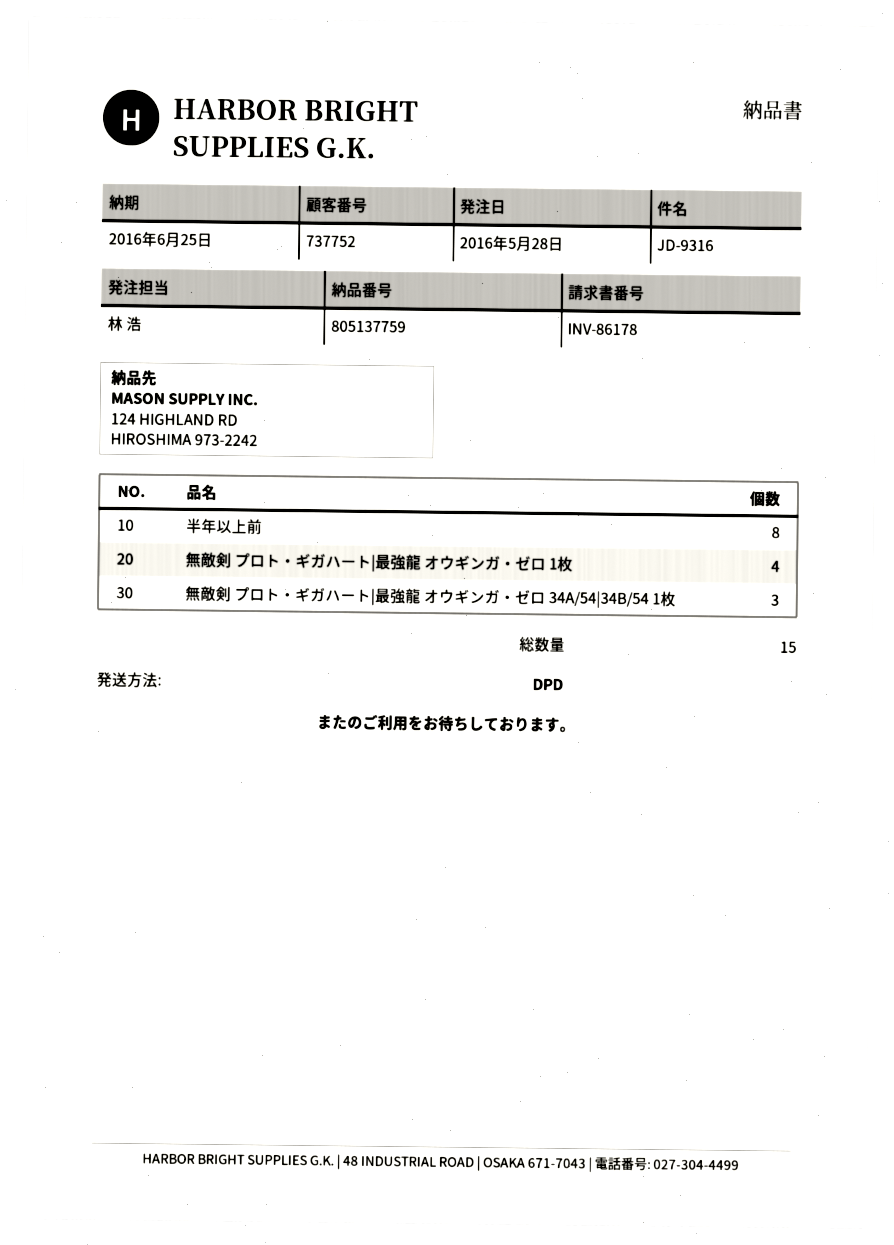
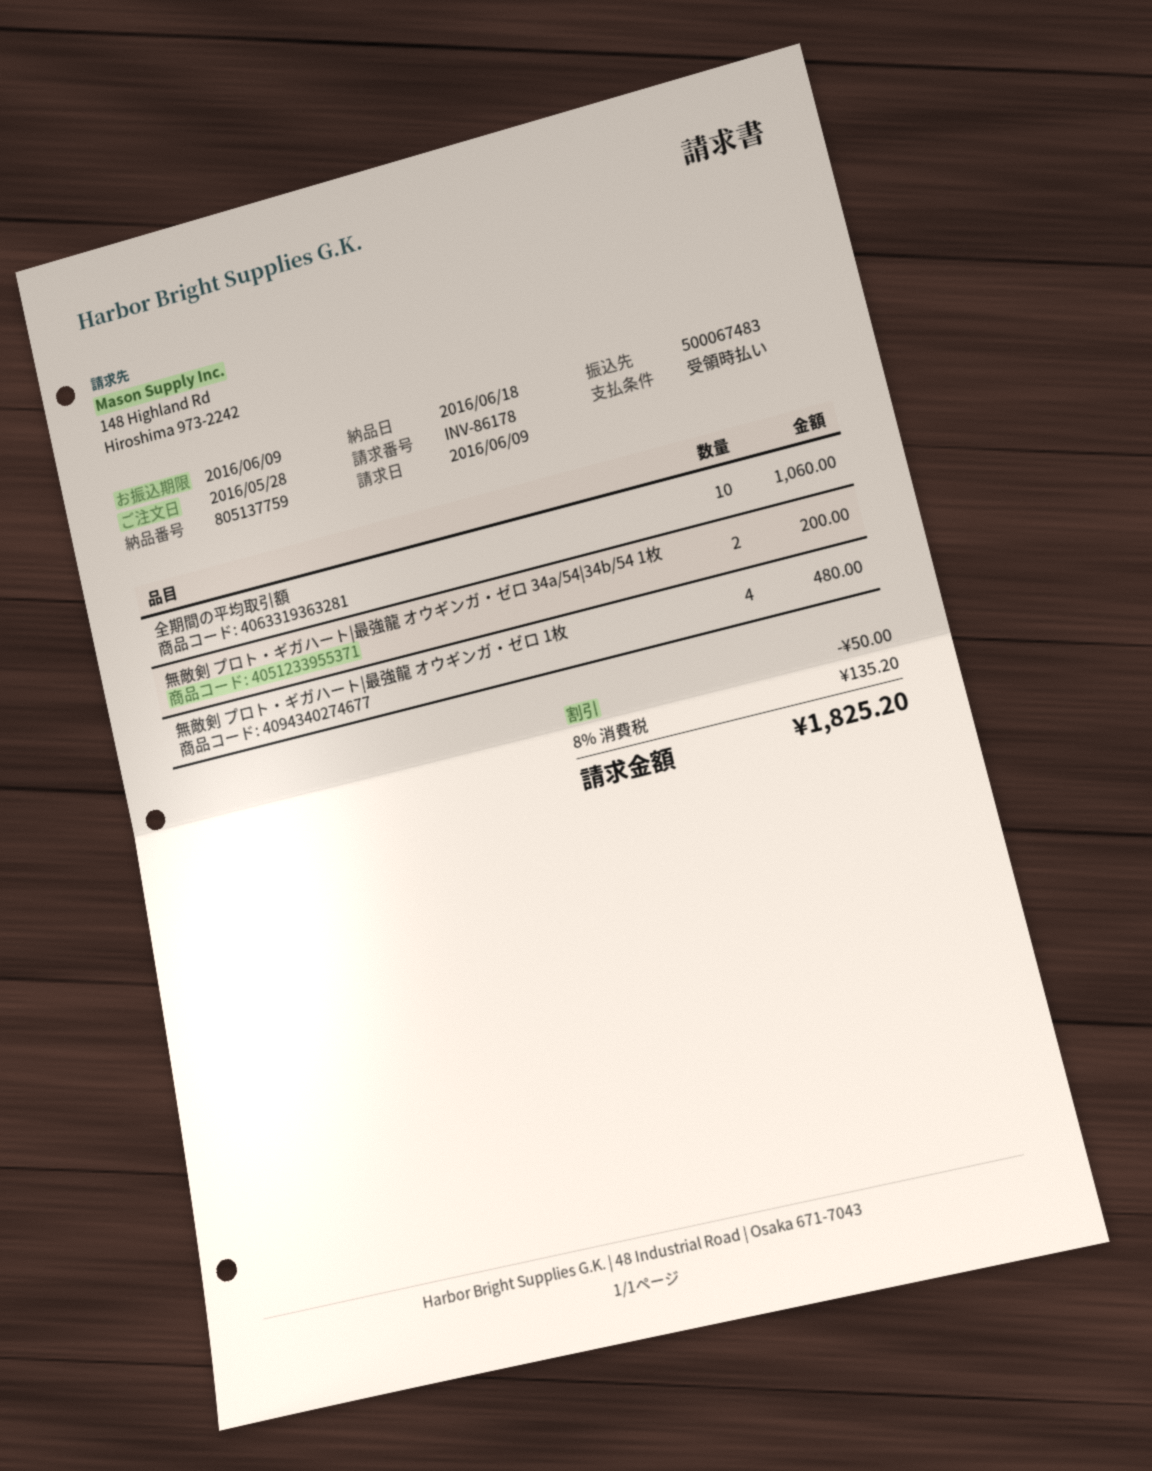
delivery date: 2016-06-25 -> 2016-06-18
半年以上前: 8 -> none
無敵剣 プロト・ギガハート|最強龍 オウギンガ・ゼロ 34A/54|34B/54 1枚: 3 -> 2
全期間の平均取引額: none -> 10

